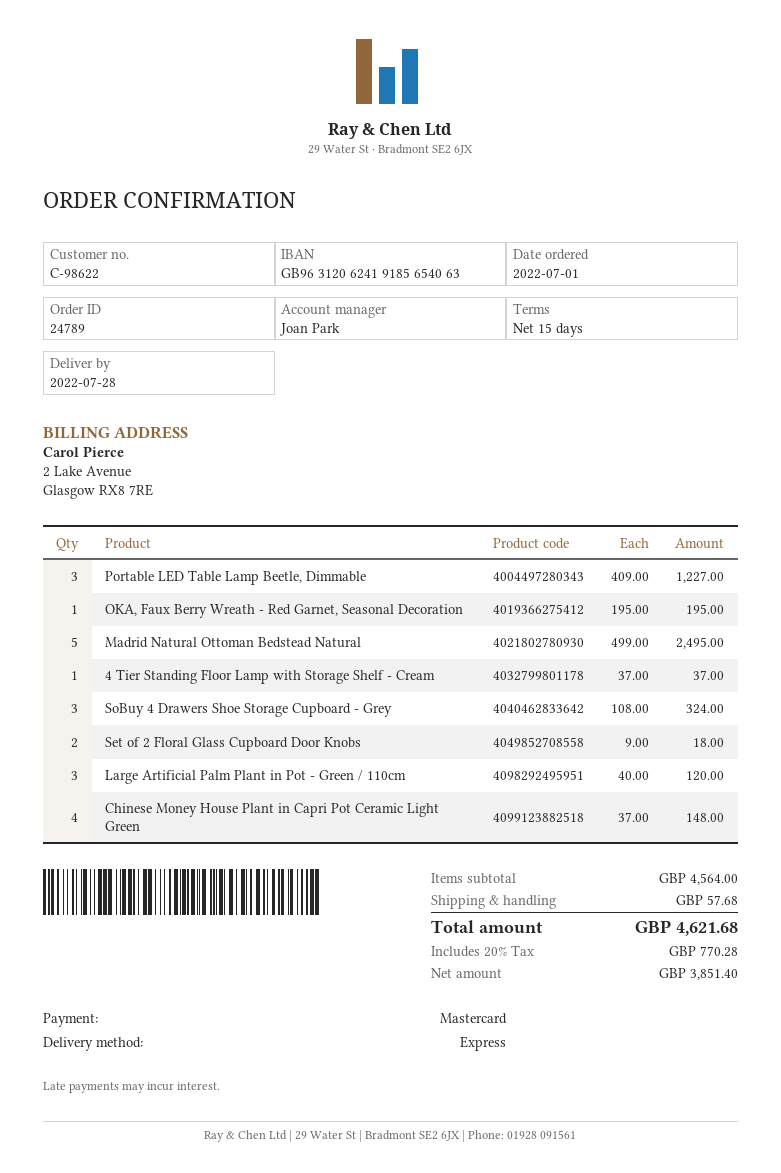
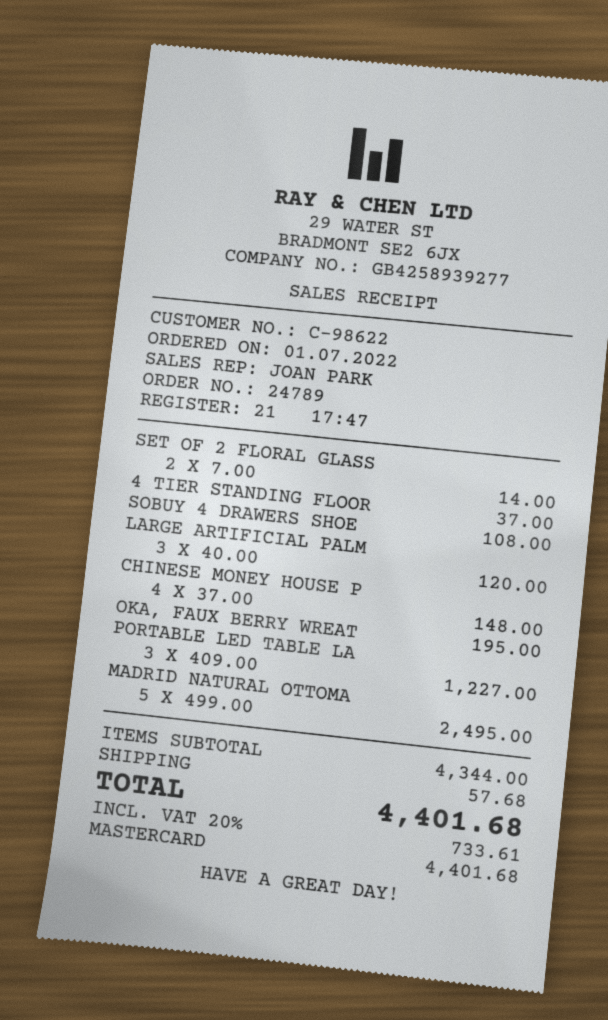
SoBuy 4 Drawers Shoe Storage Cupboard - Grey: 3 x 108.00 = 324.00 -> 1 x 108.00 = 108.00
Set of 2 Floral Glass Cupboard Door Knobs: 2 x 9.00 = 18.00 -> 2 x 7.00 = 14.00
subtotal: 4564.00 -> 4344.00
tax: 20% = 770.28 -> 20% = 733.61
total: 4621.68 -> 4401.68

